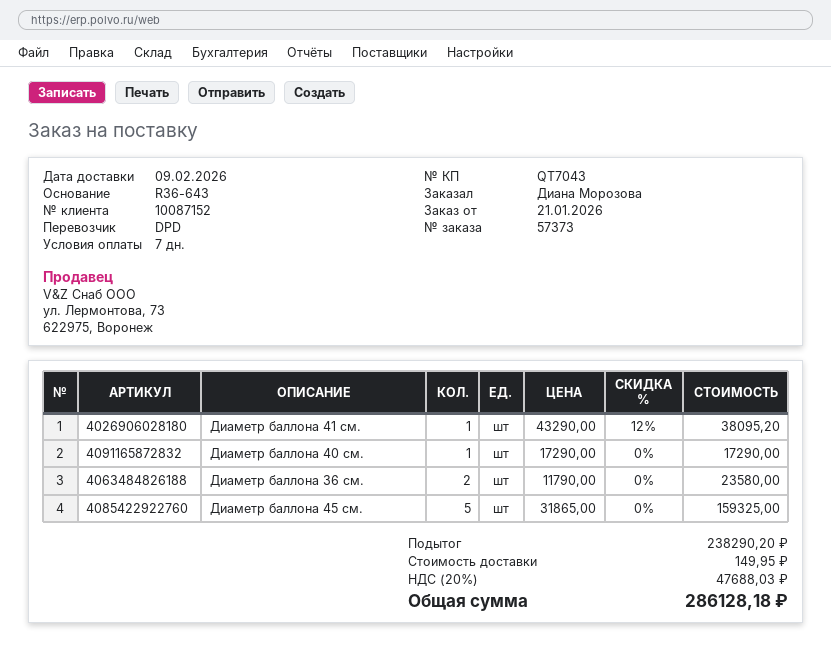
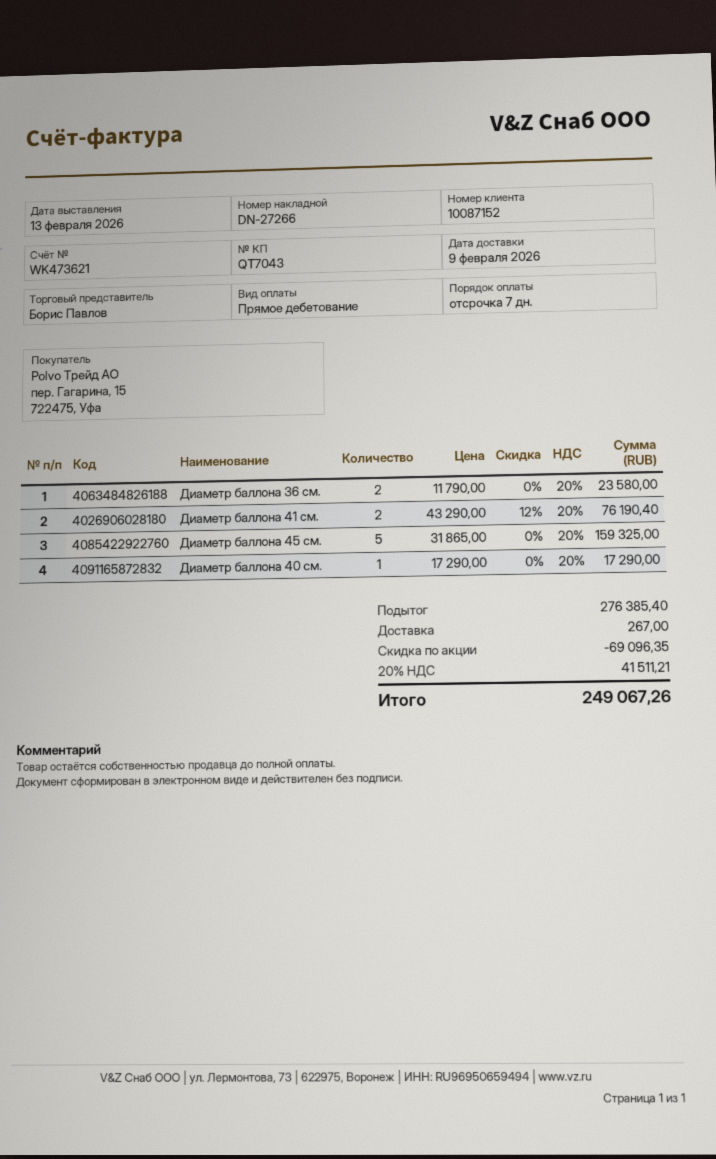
Диаметр баллона 41 см.: 1 x 43290.00 - 12% = 38095.20 -> 2 x 43290.00 - 12% = 76190.40
subtotal: 238290.20 -> 276385.40
discount: none -> 69096.35
shipping: 149.95 -> 267.00
tax: 20% = 47688.03 -> 20% = 41511.21
total: 286128.18 -> 249067.26

